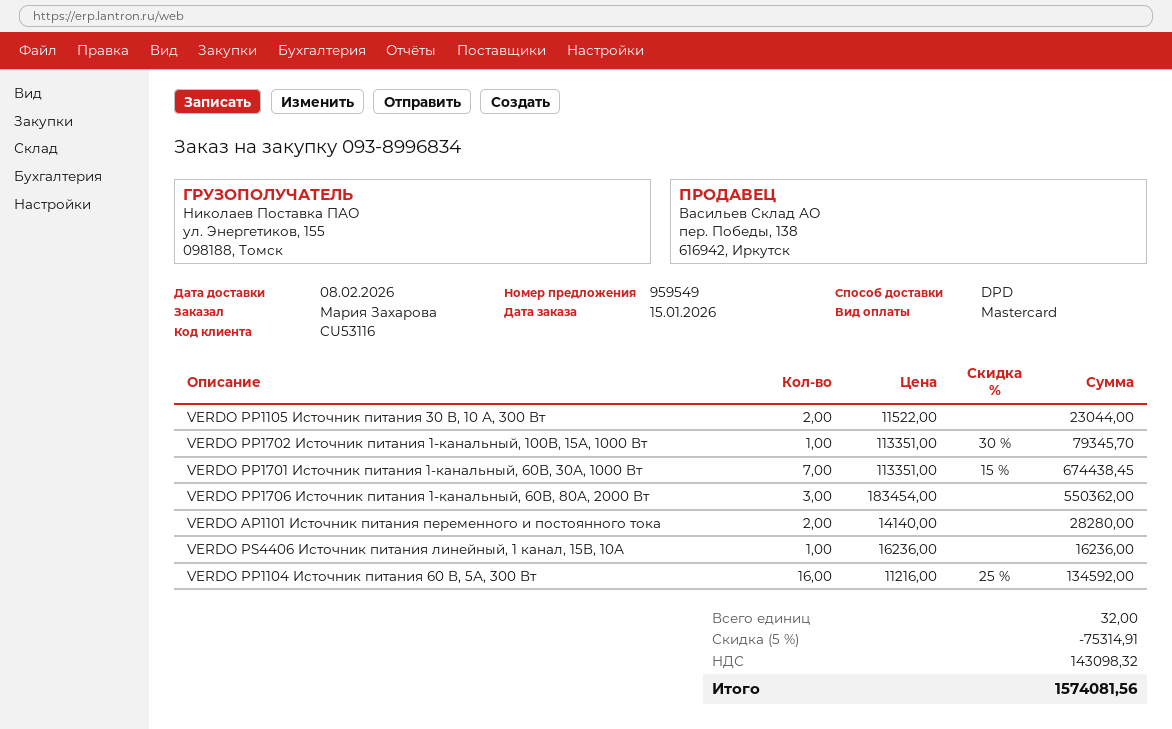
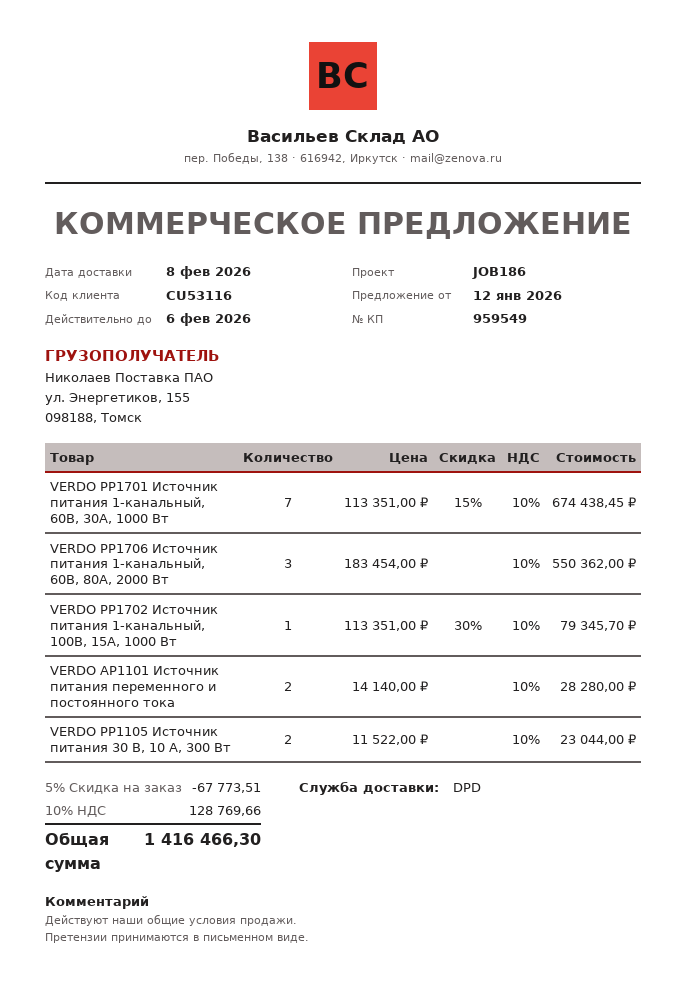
VERDO PS4406 Источник питания линейный, 1 канал, 15В, 10А: 1 x 16236.00 = 16236.00 -> none
VERDO PP1104 Источник питания 60 В, 5А, 300 Вт: 16 x 11216.00 - 25% = 134592.00 -> none
discount: 5% = 75314.91 -> 5% = 67773.51
tax: 143098.32 -> 128769.66
total: 1574081.56 -> 1416466.30

